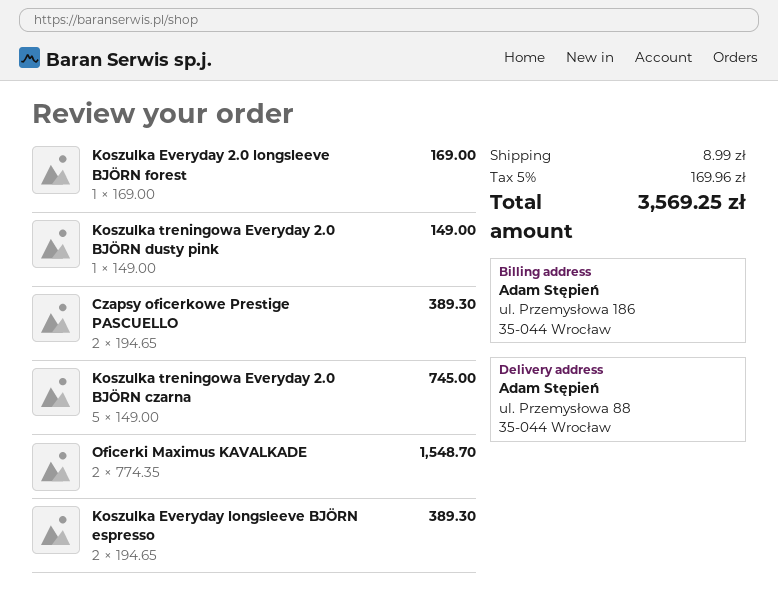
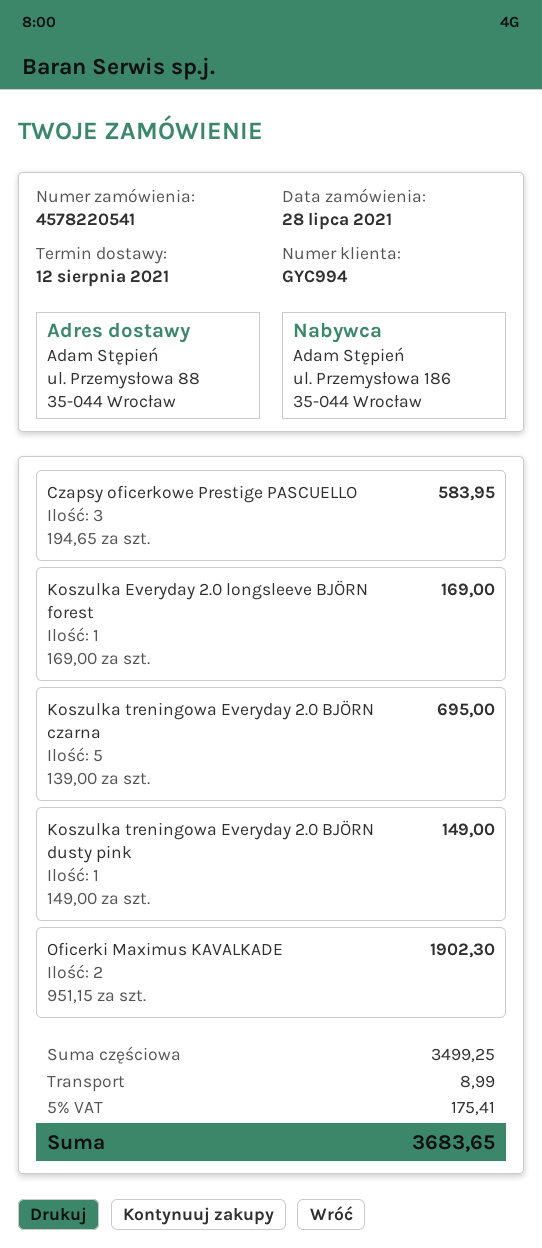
Czapsy oficerkowe Prestige PASCUELLO: 2 x 194.65 = 389.30 -> 3 x 194.65 = 583.95
Koszulka treningowa Everyday 2.0 BJÖRN czarna: 5 x 149.00 = 745.00 -> 5 x 139.00 = 695.00
Oficerki Maximus KAVALKADE: 2 x 774.35 = 1548.70 -> 2 x 951.15 = 1902.30
Koszulka Everyday longsleeve BJÖRN espresso: 2 x 194.65 = 389.30 -> none
tax: 5% = 169.96 -> 5% = 175.41
total: 3569.25 -> 3683.65

